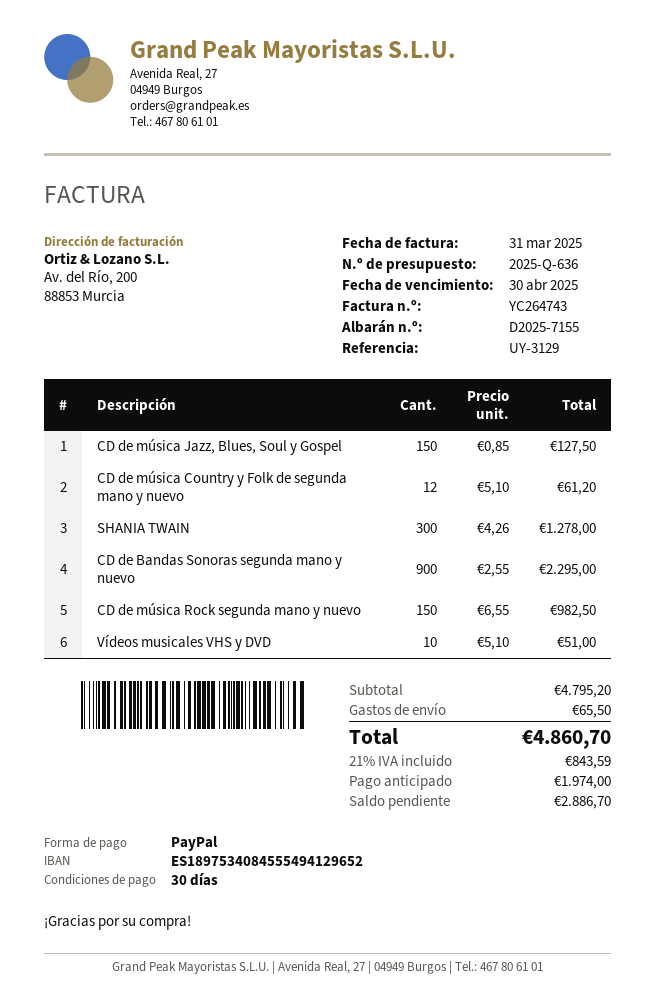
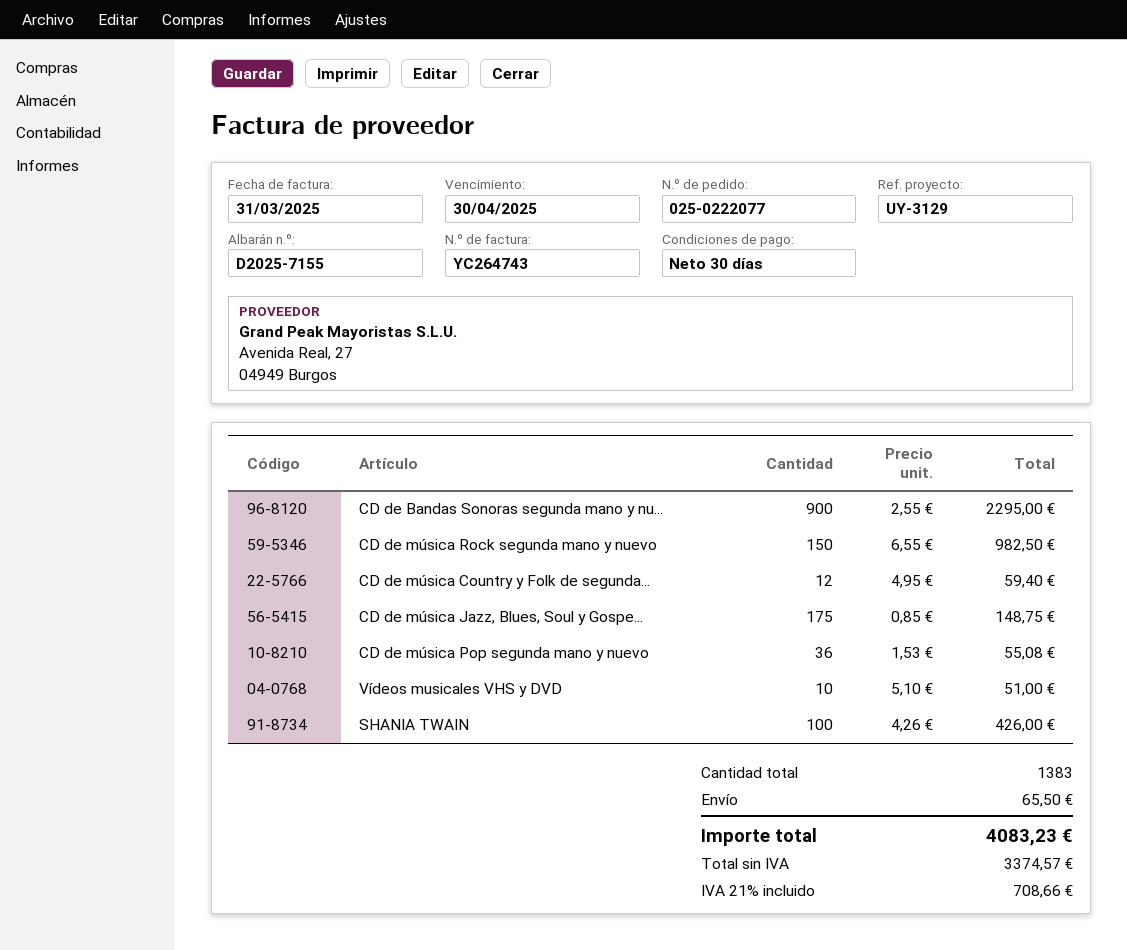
CD de música Jazz, Blues, Soul y Gospel: 150 x 0.85 = 127.50 -> 175 x 0.85 = 148.75
CD de música Country y Folk de segunda mano y nuevo: 12 x 5.10 = 61.20 -> 12 x 4.95 = 59.40
SHANIA TWAIN: 300 x 4.26 = 1278.00 -> 100 x 4.26 = 426.00
CD de música Pop segunda mano y nuevo: none -> 36 x 1.53 = 55.08
tax: 21% = 843.59 -> 21% = 708.66
total: 4860.70 -> 4083.23

